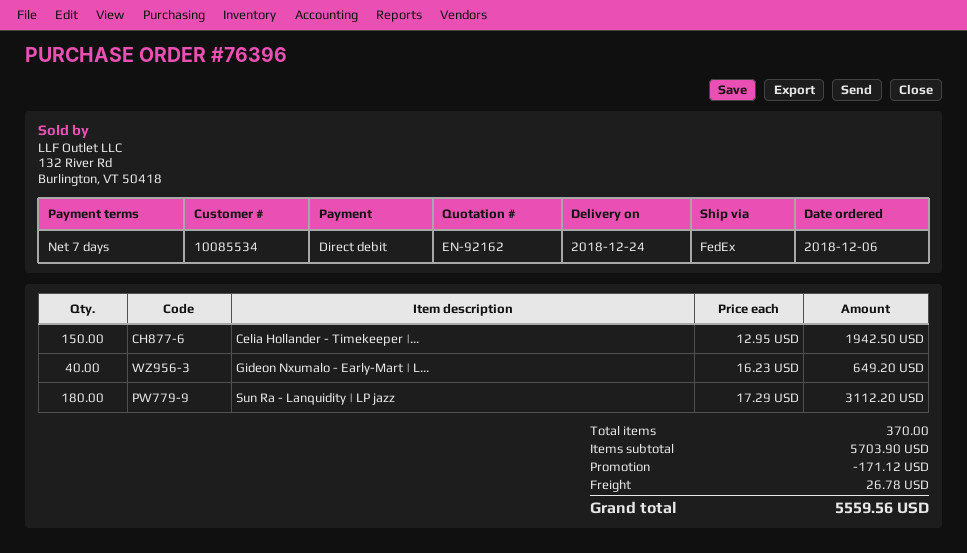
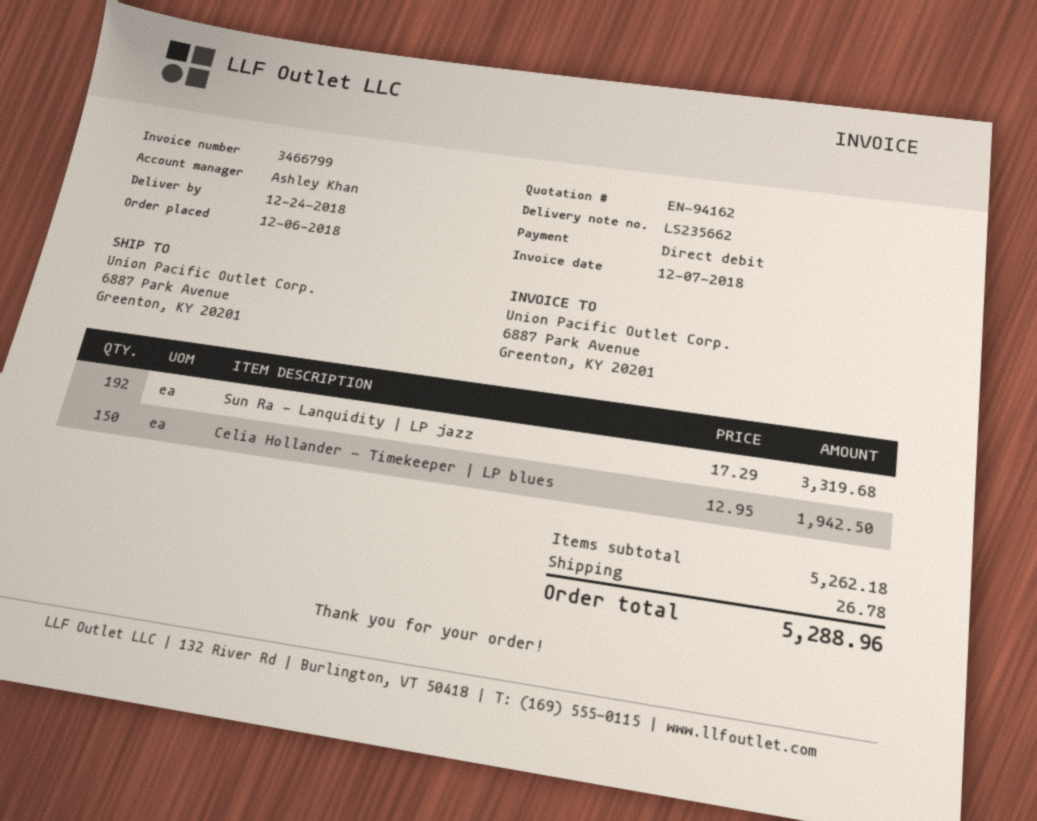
quote number: EN-92162 -> EN-94162
Gideon Nxumalo - Early-Mart | L...: 40 x 16.23 = 649.20 -> none
Sun Ra - Lanquidity | LP jazz: 180 x 17.29 = 3112.20 -> 192 x 17.29 = 3319.68
subtotal: 5703.90 -> 5262.18
discount: 171.12 -> none
total: 5559.56 -> 5288.96

